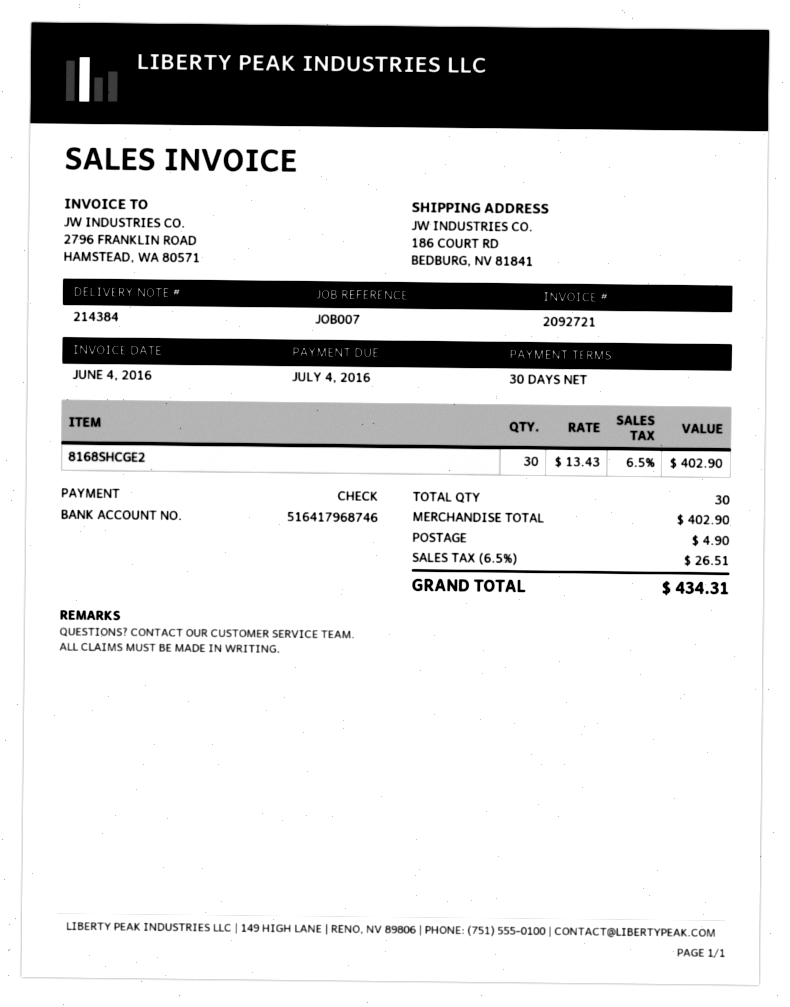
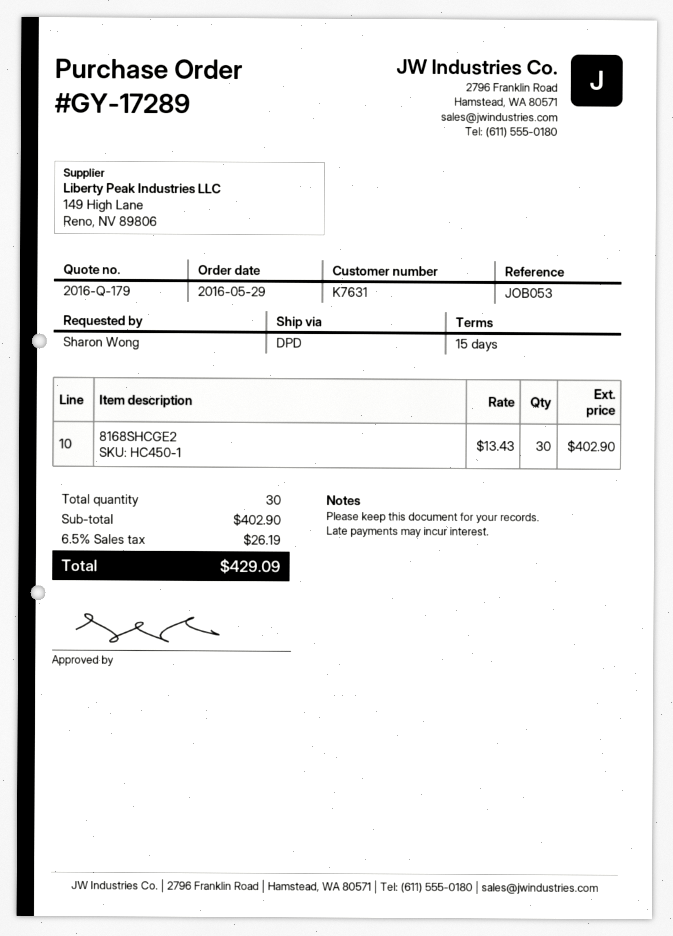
payment terms: 30 days -> 15 days
reference: JOB007 -> JOB053
shipping: 4.90 -> none
tax: 6.5% = 26.51 -> 6.5% = 26.19
total: 434.31 -> 429.09

